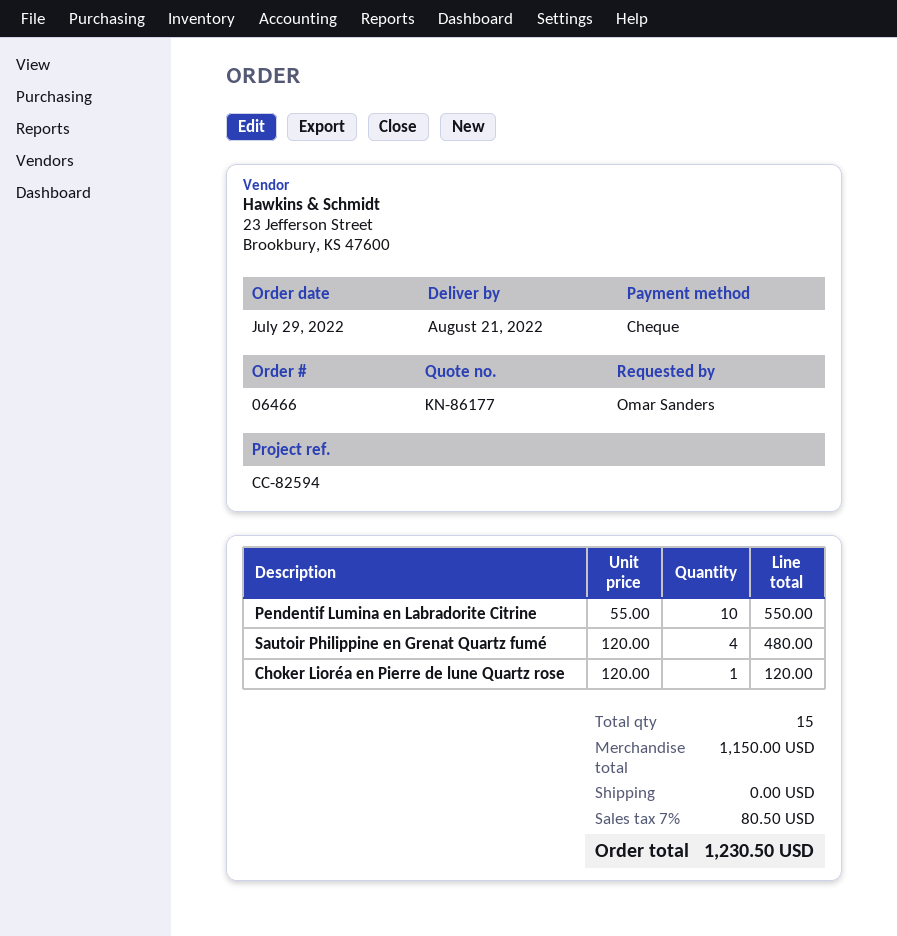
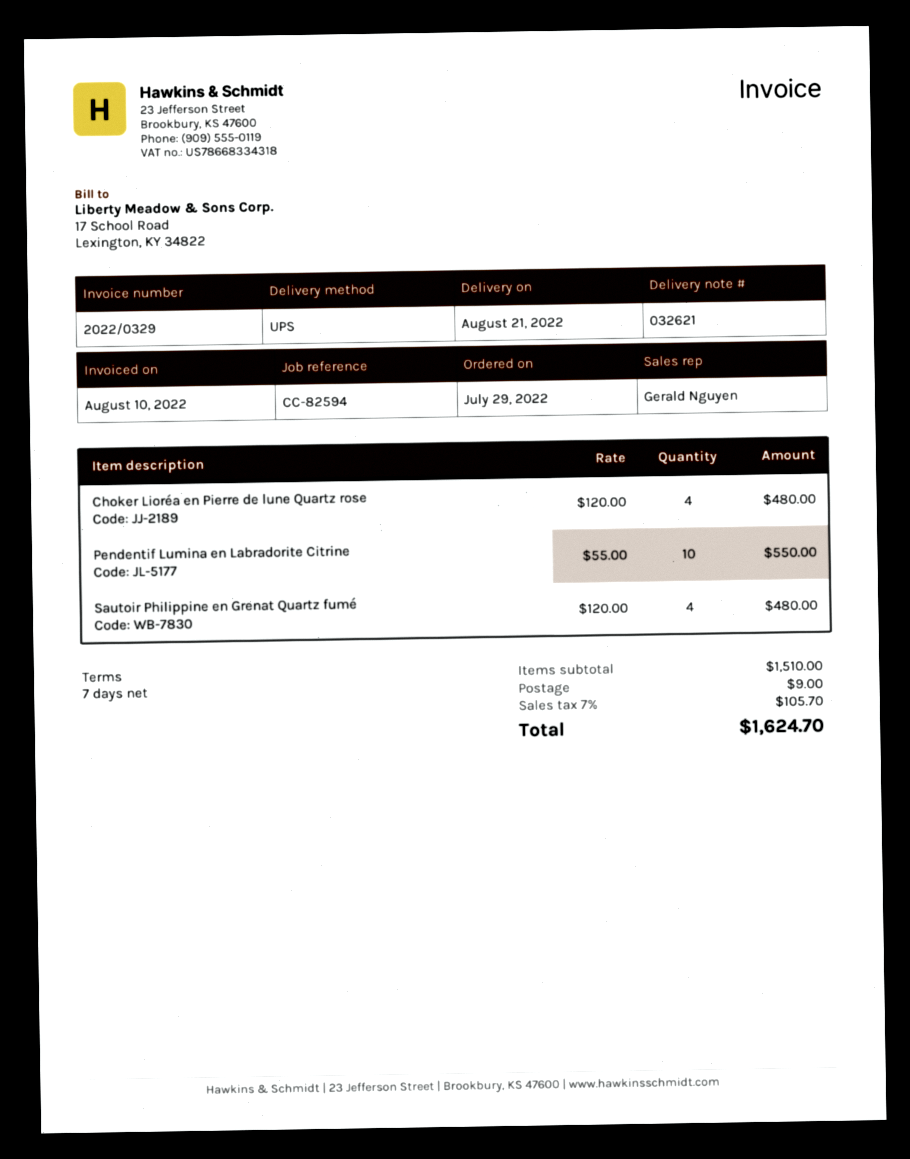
Choker Lioréa en Pierre de lune Quartz rose: 1 x 120.00 = 120.00 -> 4 x 120.00 = 480.00
subtotal: 1150.00 -> 1510.00
shipping: 0.00 -> 9.00
tax: 7% = 80.50 -> 7% = 105.70
total: 1230.50 -> 1624.70

